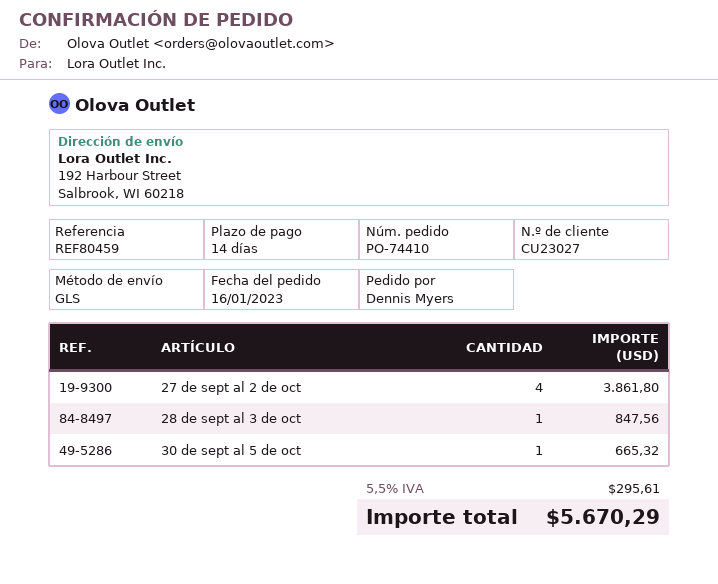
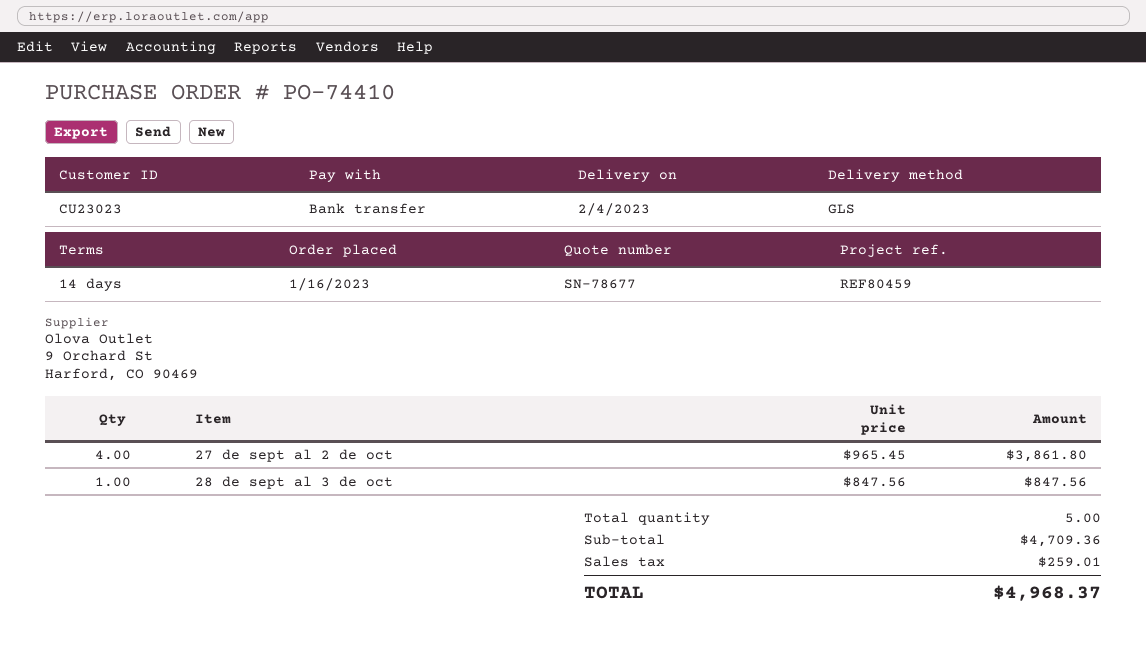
customer number: CU23027 -> CU23023
30 de sept al 5 de oct: 1 for 665.32 -> none
tax: 295.61 -> 259.01
total: 5670.29 -> 4968.37

